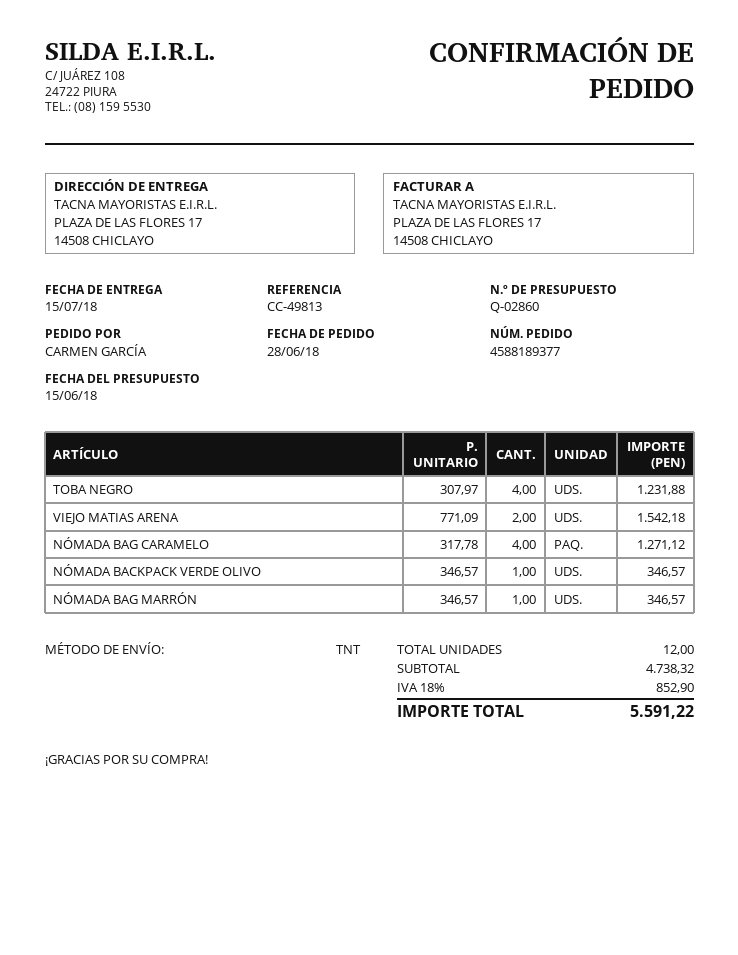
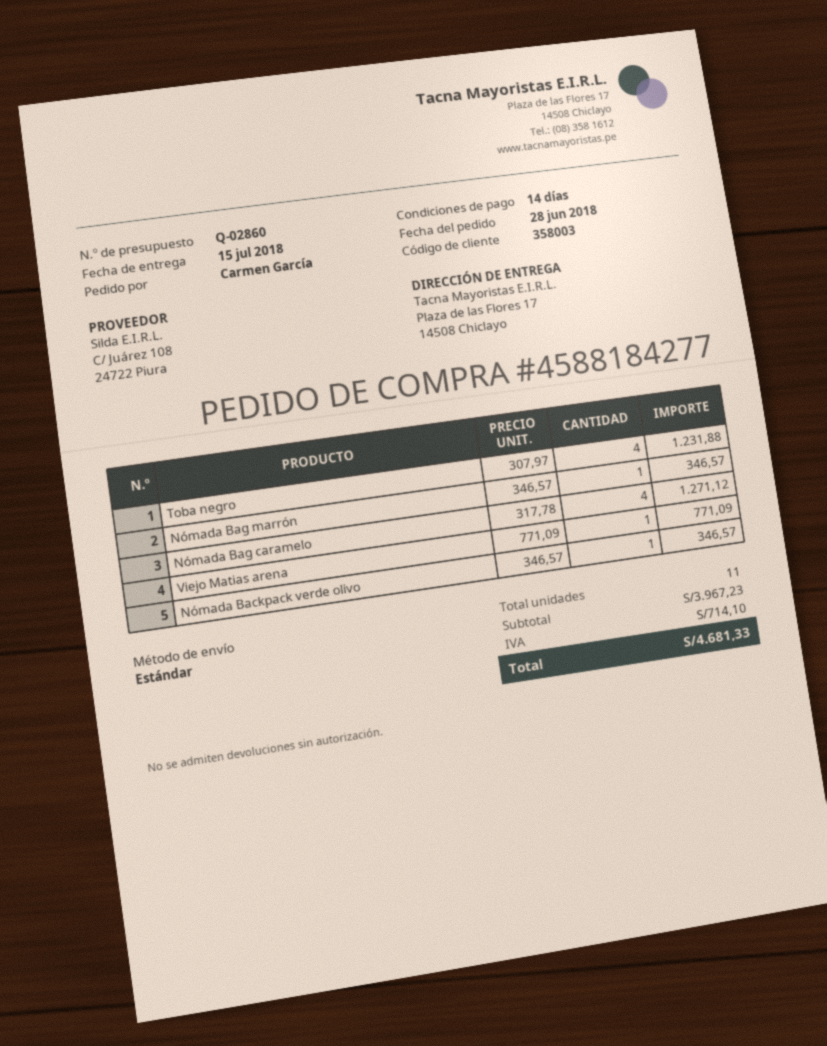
order number: 4588189377 -> 4588184277
shipping method: TNT -> standard
VIEJO MATIAS ARENA: 2 x 771.09 = 1542.18 -> 1 x 771.09 = 771.09
total quantity: 12 -> 11
subtotal: 4738.32 -> 3967.23
tax: 852.90 -> 714.10
total: 5591.22 -> 4681.33

